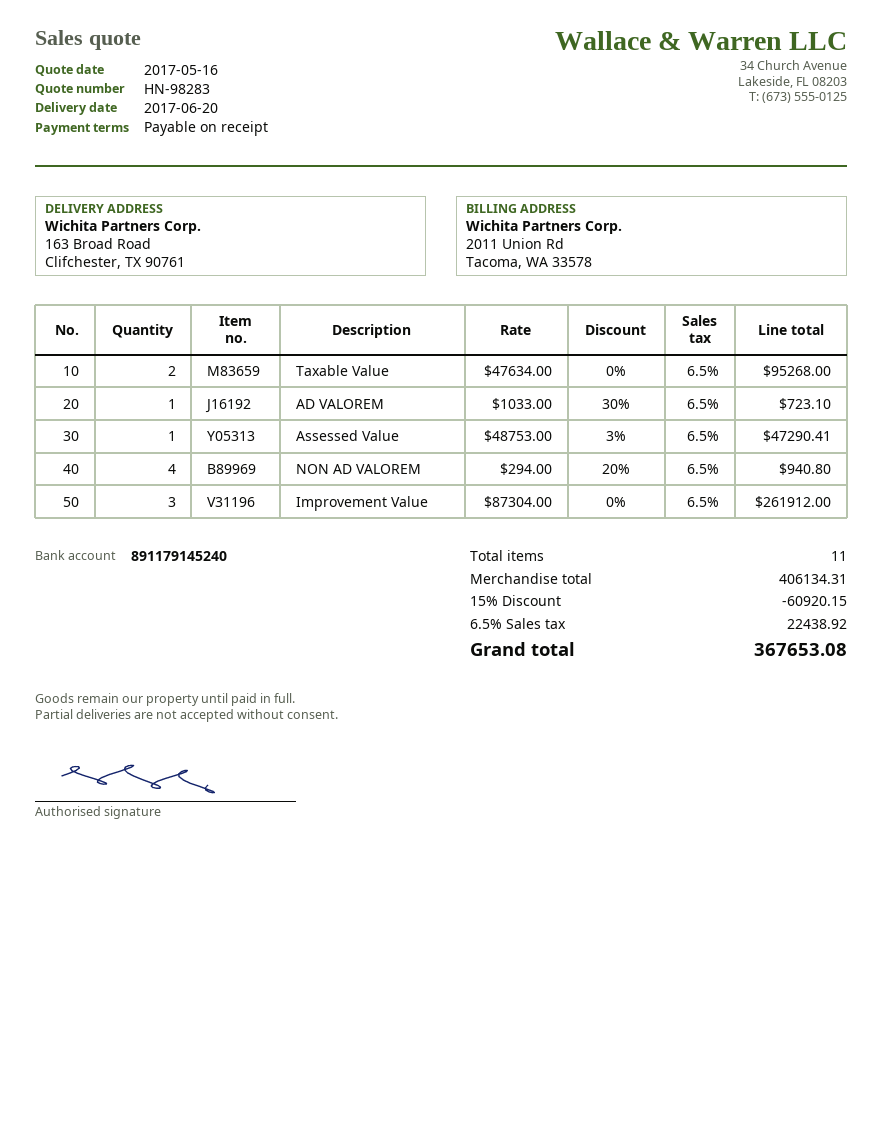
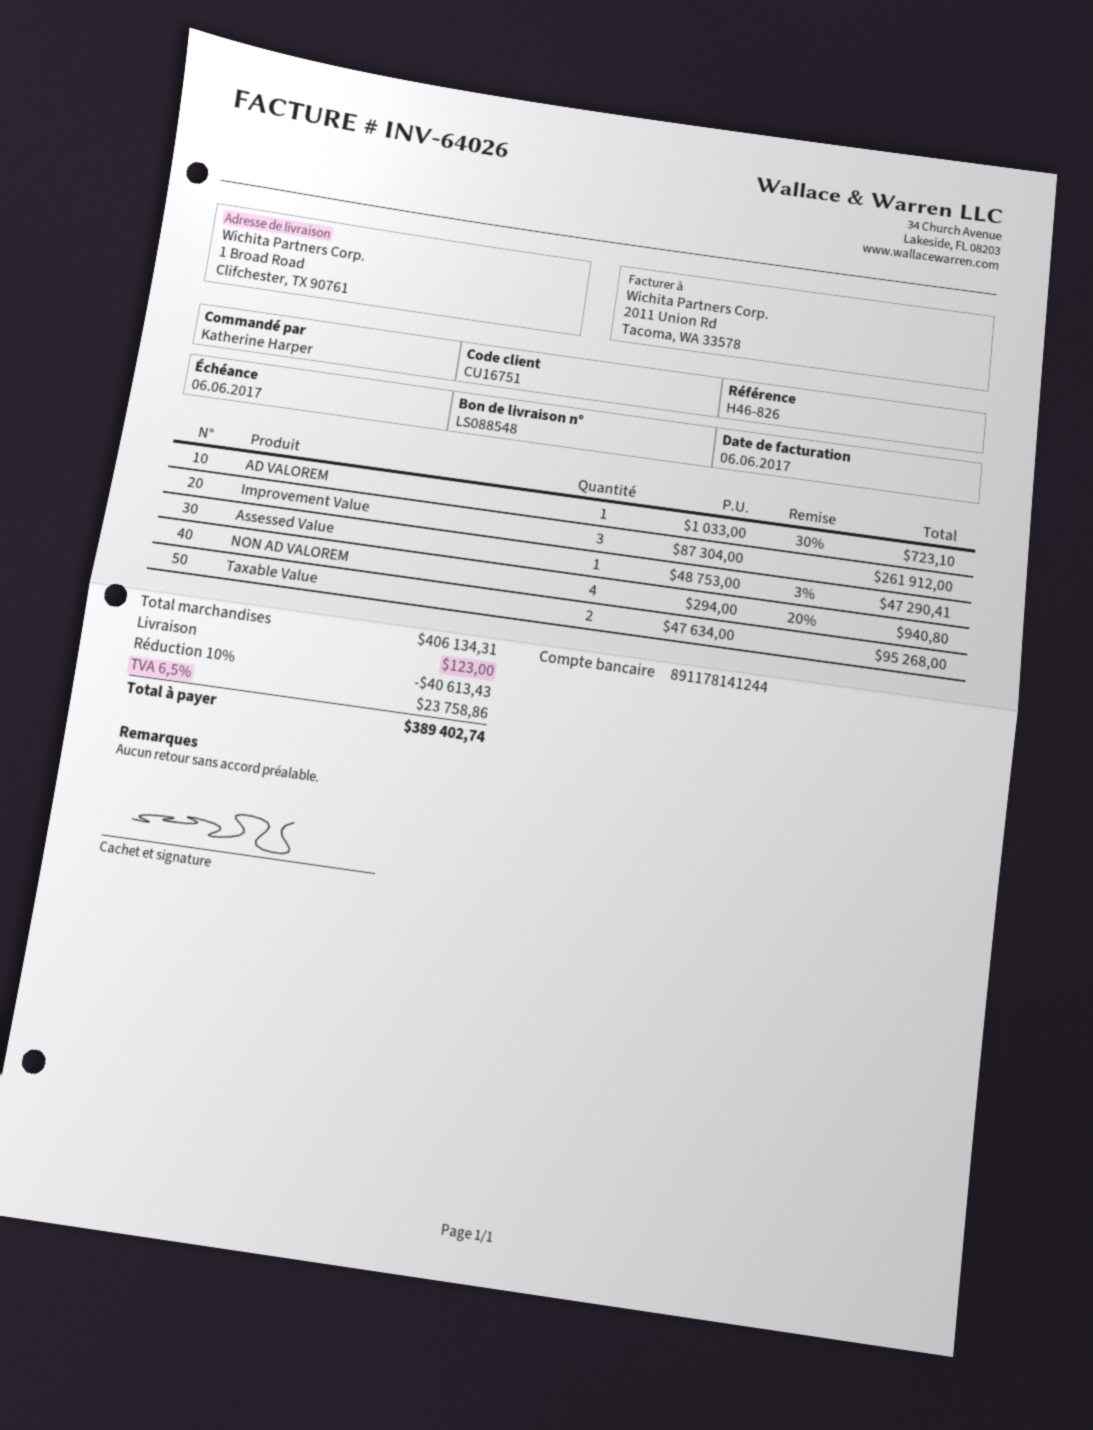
bank account: 891179145240 -> 891178141244
ship to: 163 Broad Road, Clifchester, TX 90761 -> 1 Broad Road, Clifchester, TX 90761
discount: 15% = 60920.15 -> 10% = 40613.43
shipping: none -> 123.00
tax: 6.5% = 22438.92 -> 6.5% = 23758.86
total: 367653.08 -> 389402.74

